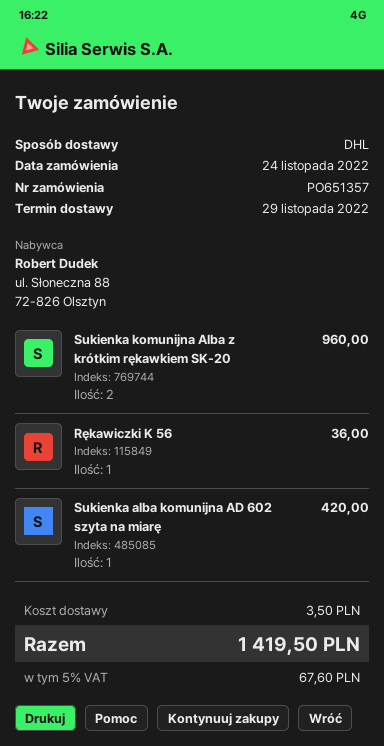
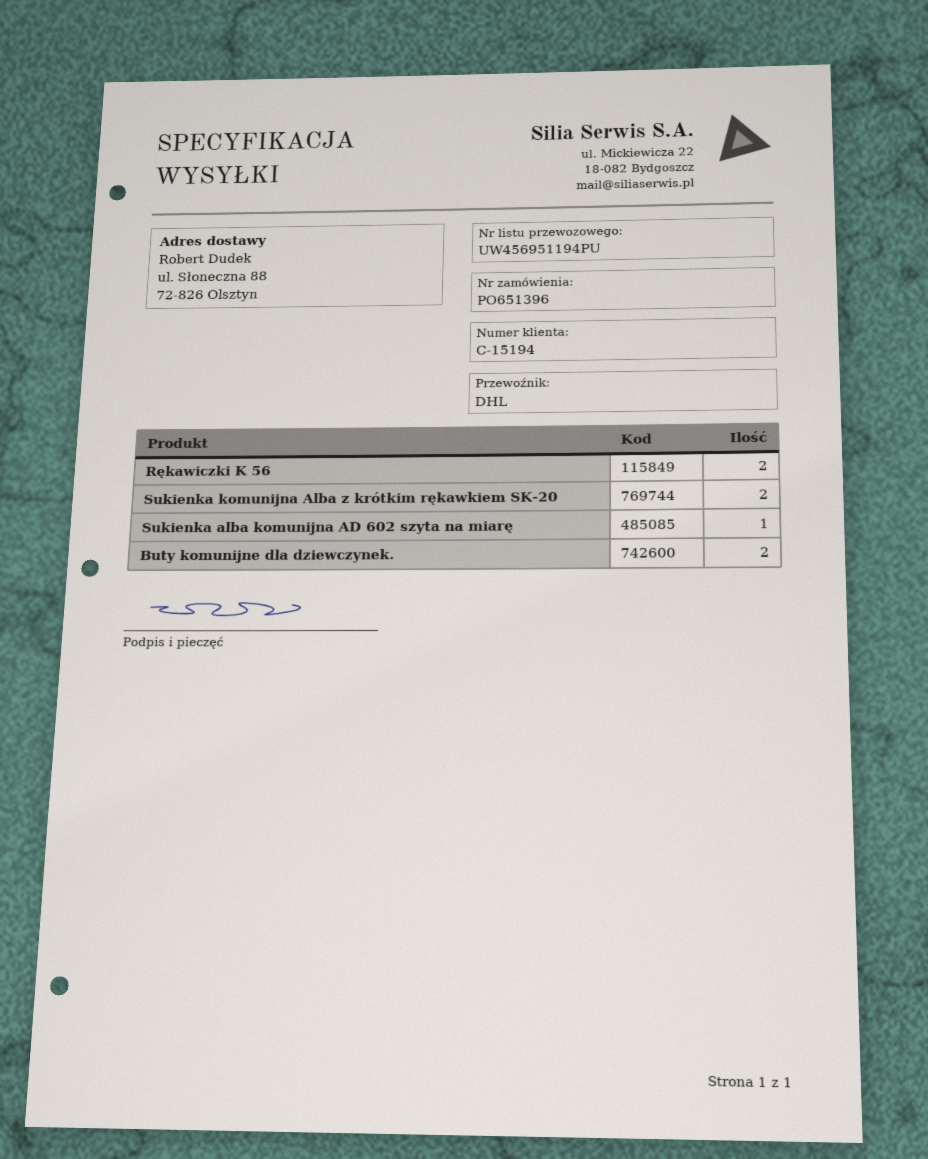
order number: PO651357 -> PO651396
Rękawiczki K 56: 1 -> 2
Buty komunijne dla dziewczynek.: none -> 2

